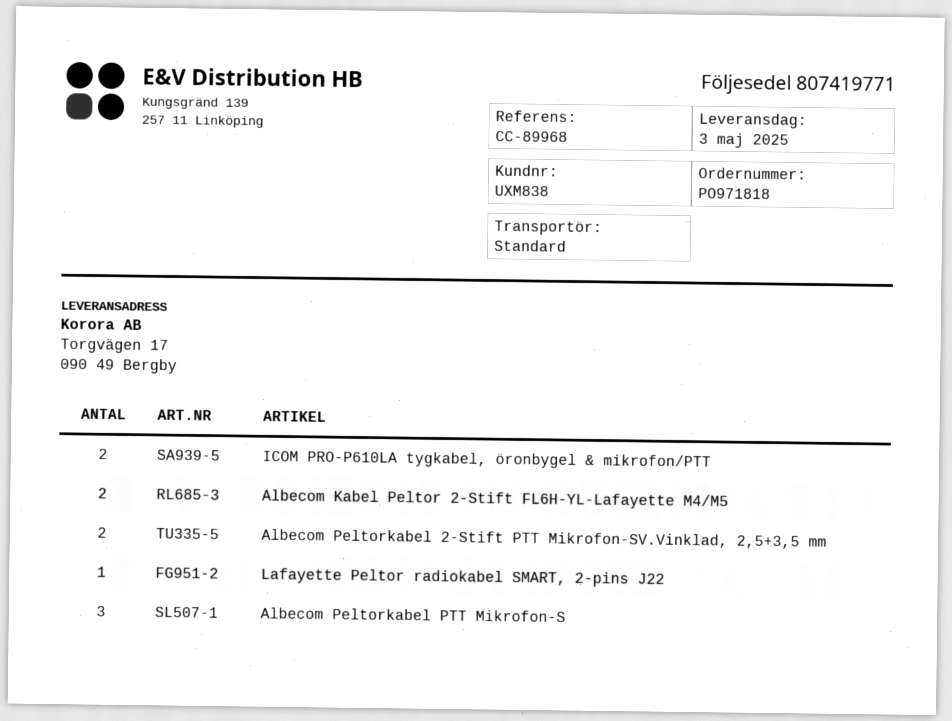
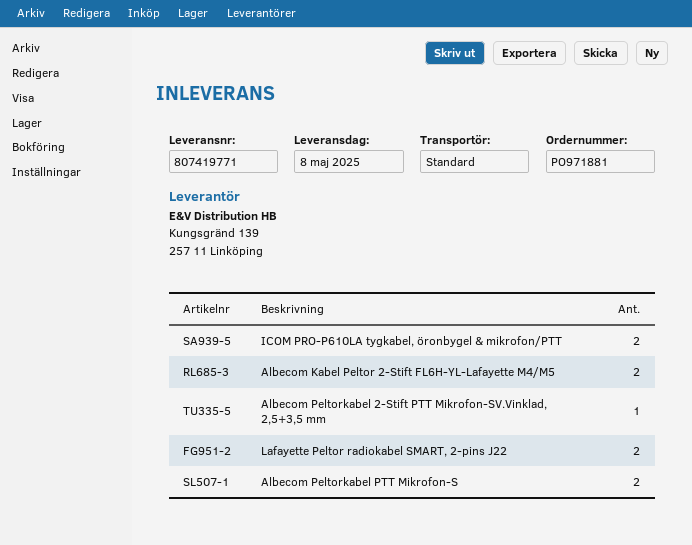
order number: PO971818 -> PO971881
delivery date: 2025-05-03 -> 2025-05-08
Albecom Peltorkabel 2-Stift PTT Mikrofon-SV.Vinklad, 2,5+3,5 mm: 2 -> 1
Lafayette Peltor radiokabel SMART, 2-pins J22: 1 -> 2
Albecom Peltorkabel PTT Mikrofon-S: 3 -> 2

